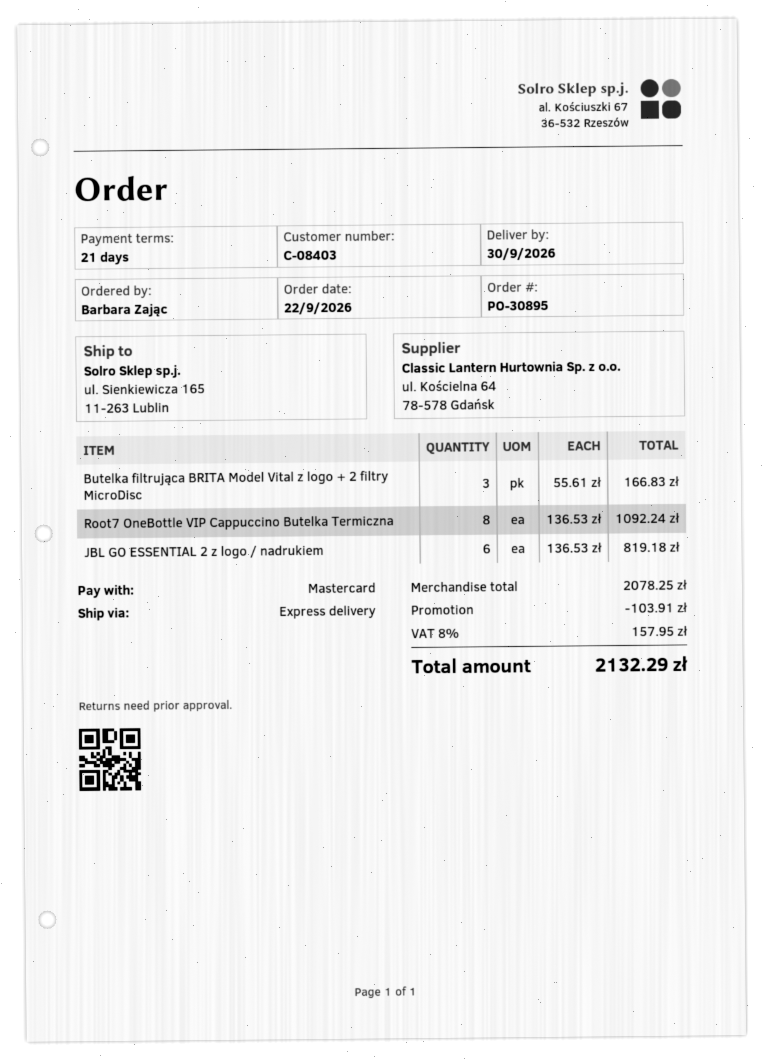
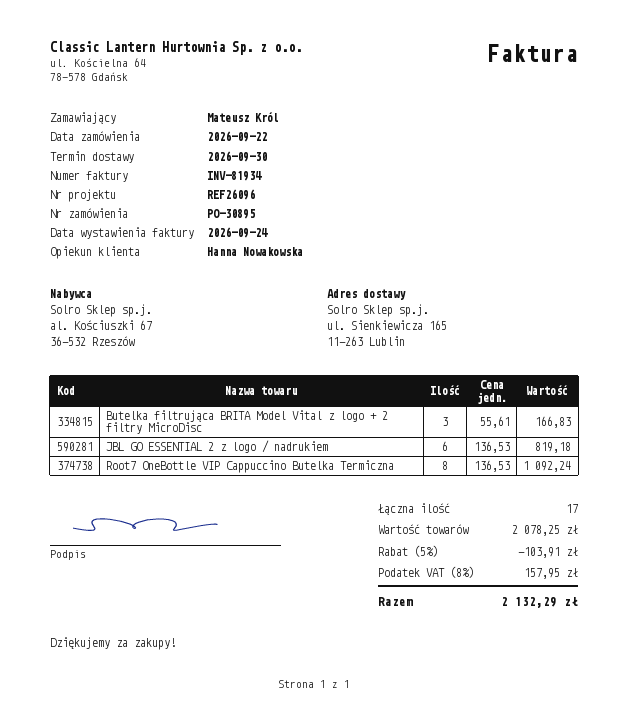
ordered by: Barbara Zając -> Mateusz Król

